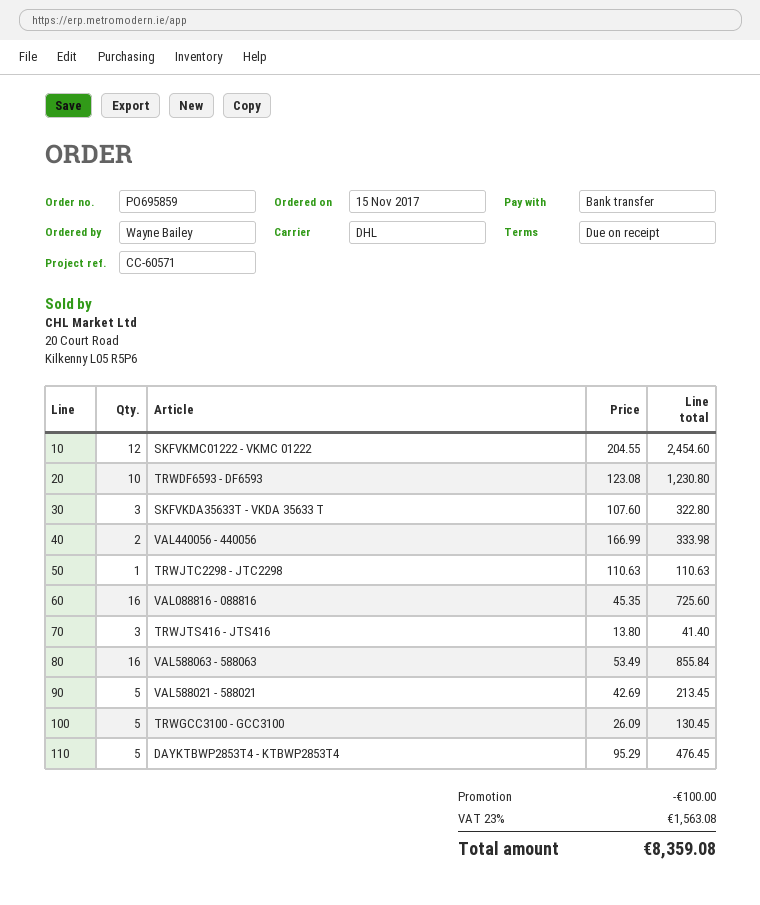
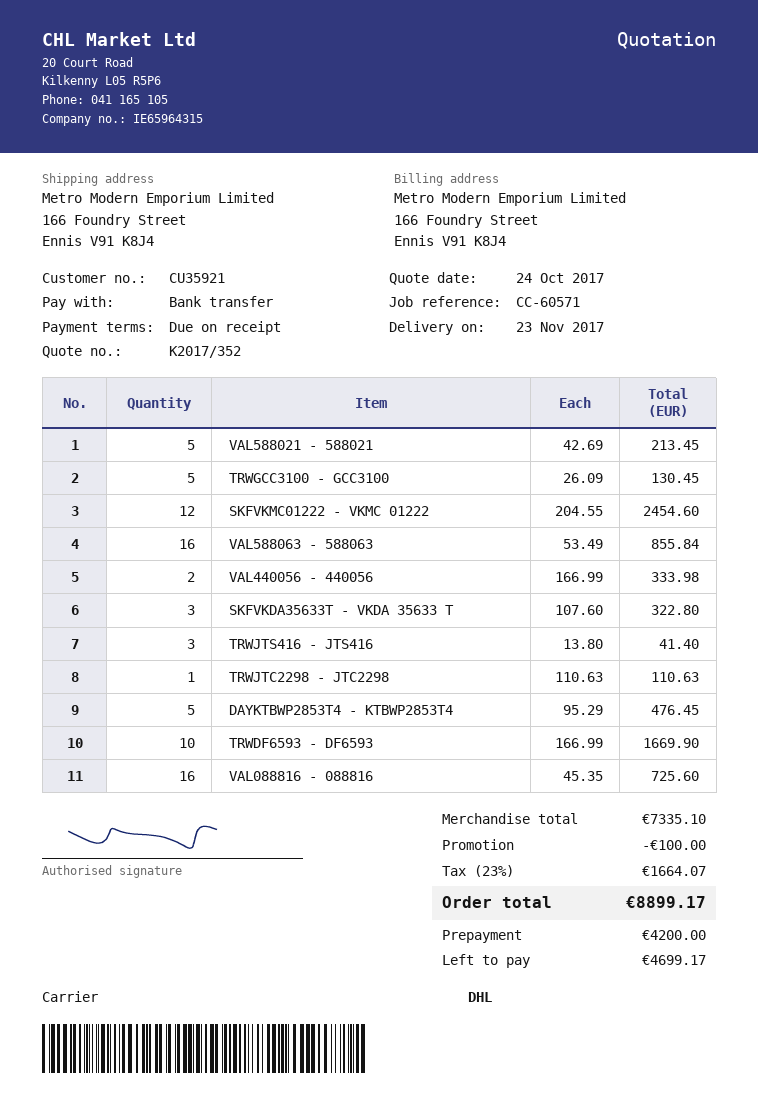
TRWDF6593 - DF6593: 10 x 123.08 = 1230.80 -> 10 x 166.99 = 1669.90
tax: 23% = 1563.08 -> 23% = 1664.07
total: 8359.08 -> 8899.17

